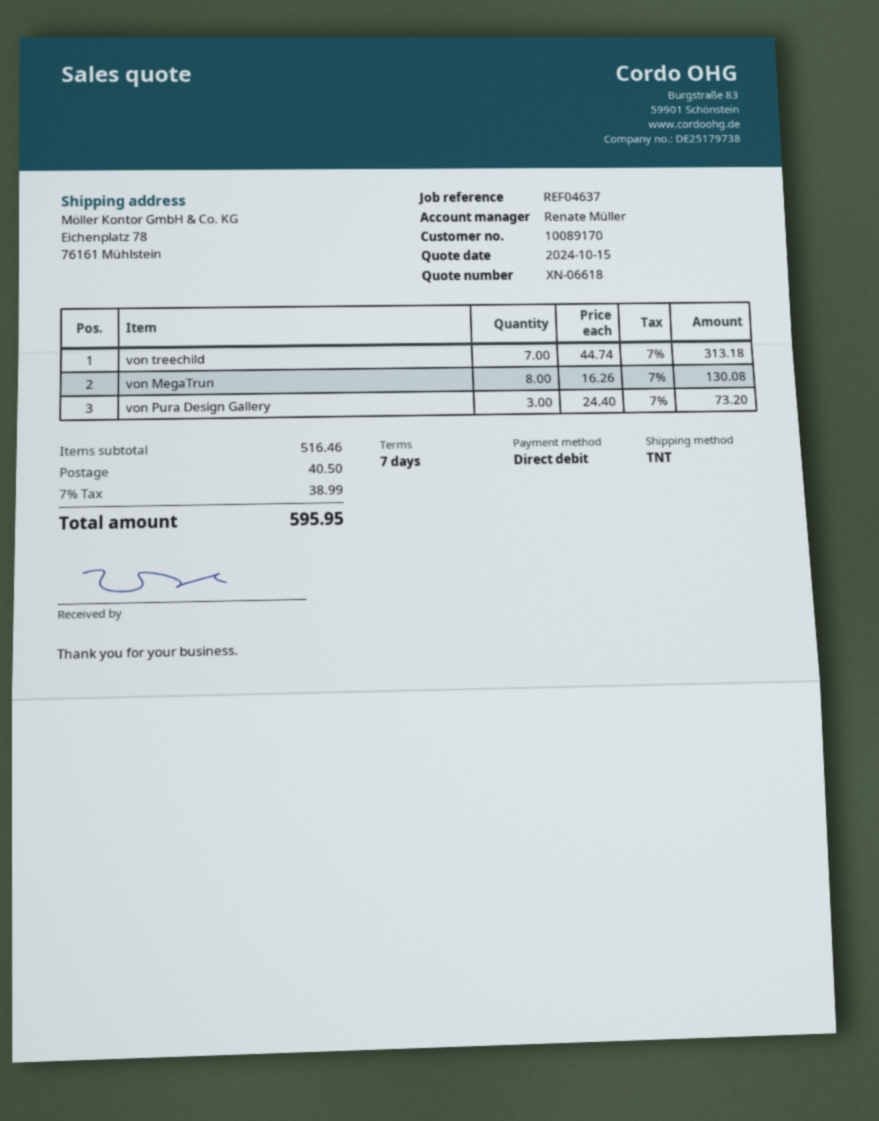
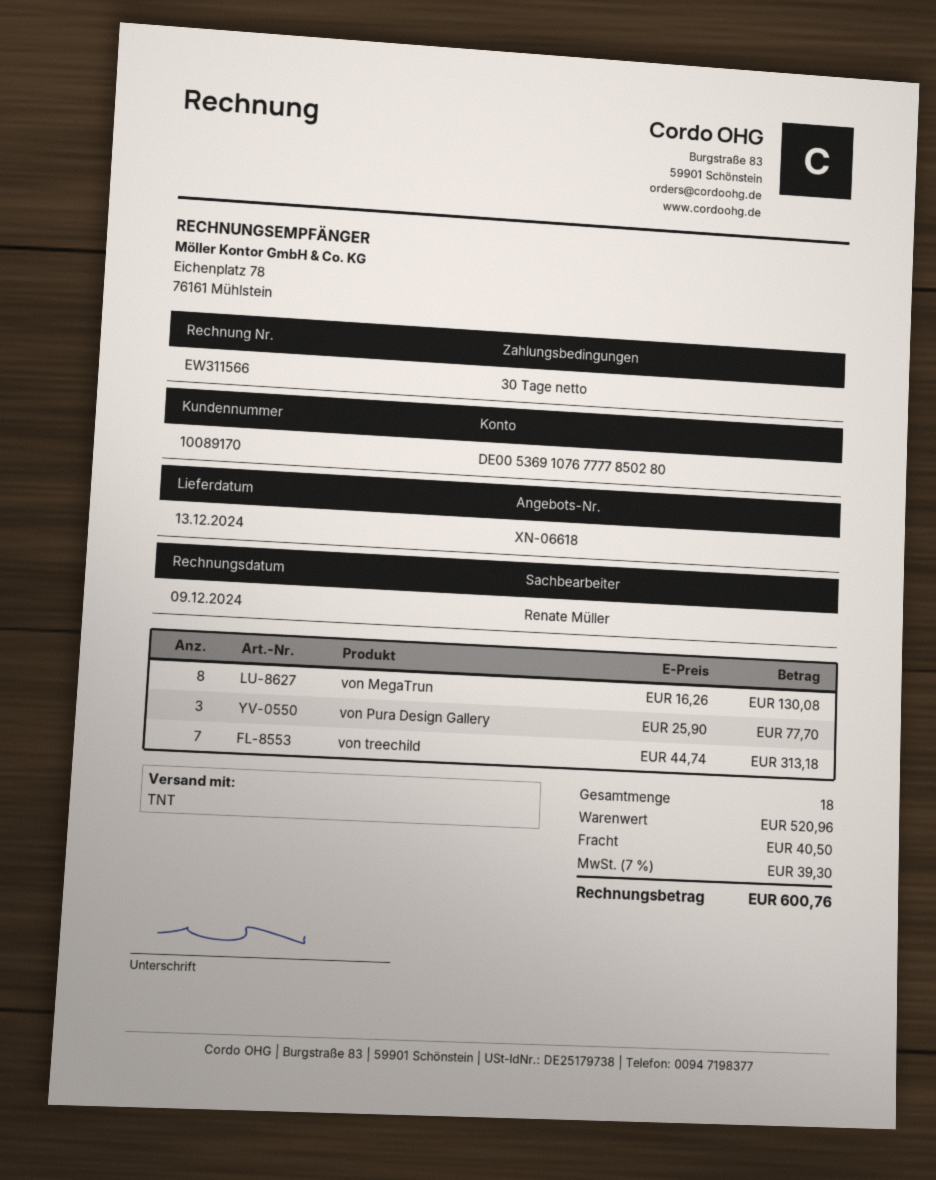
payment terms: 7 days -> 30 days
von Pura Design Gallery: 3 x 24.40 = 73.20 -> 3 x 25.90 = 77.70
subtotal: 516.46 -> 520.96
tax: 7% = 38.99 -> 7% = 39.30
total: 595.95 -> 600.76

